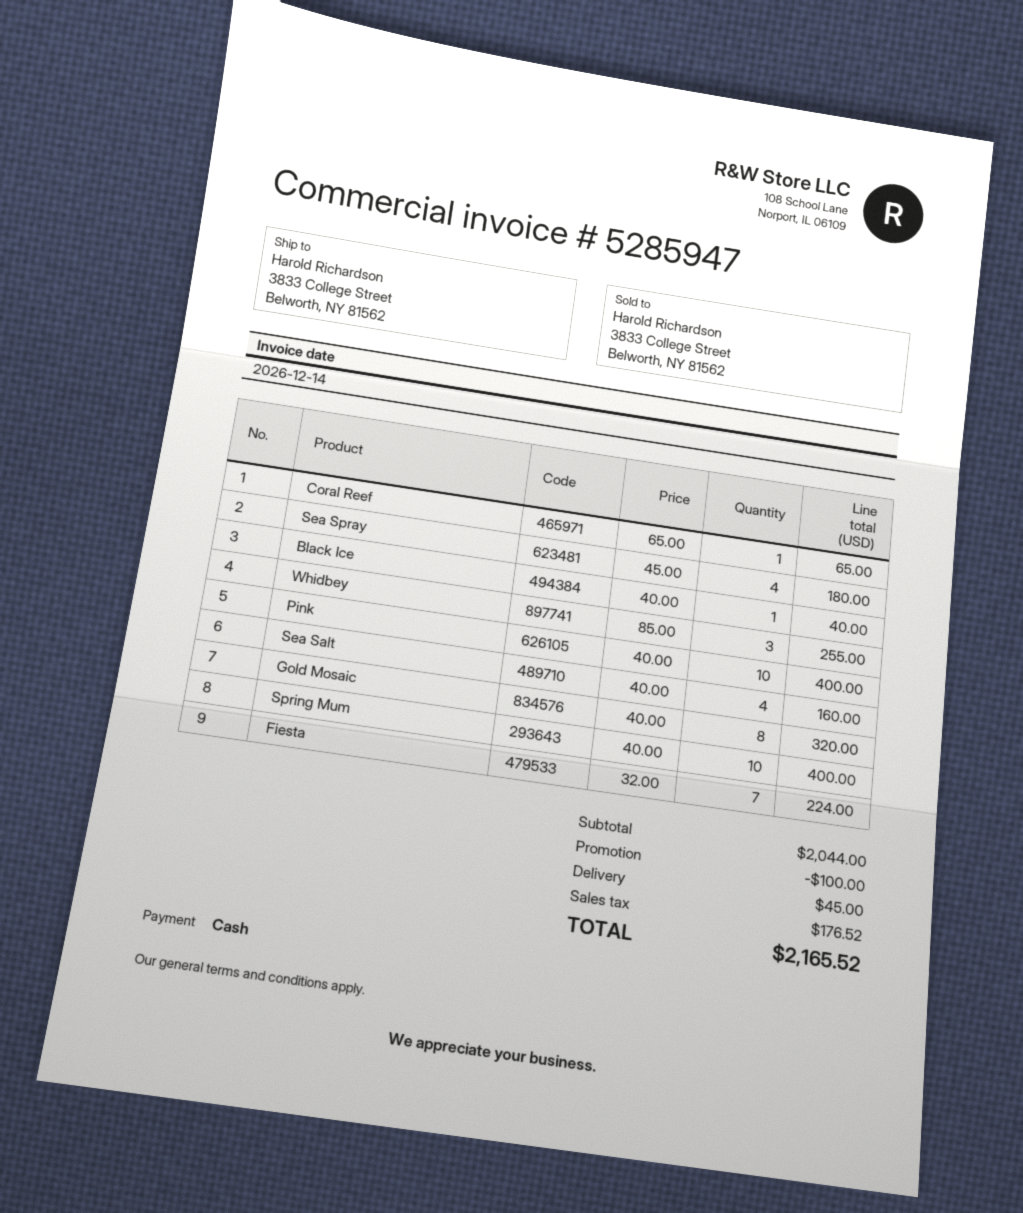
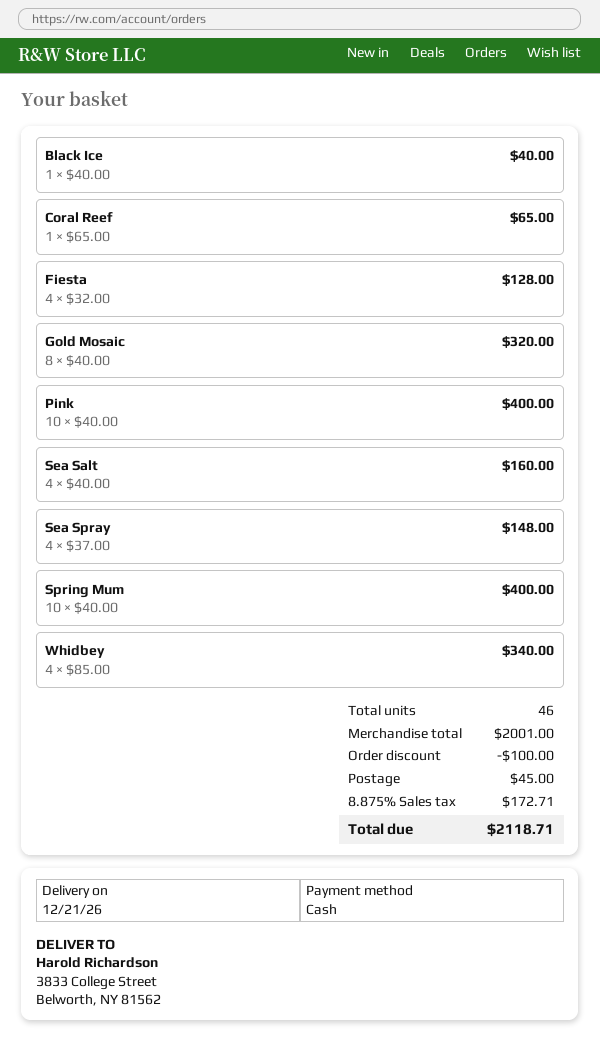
Sea Spray: 4 x 45.00 = 180.00 -> 4 x 37.00 = 148.00
Whidbey: 3 x 85.00 = 255.00 -> 4 x 85.00 = 340.00
Fiesta: 7 x 32.00 = 224.00 -> 4 x 32.00 = 128.00
subtotal: 2044.00 -> 2001.00
tax: 176.52 -> 172.71
total: 2165.52 -> 2118.71

